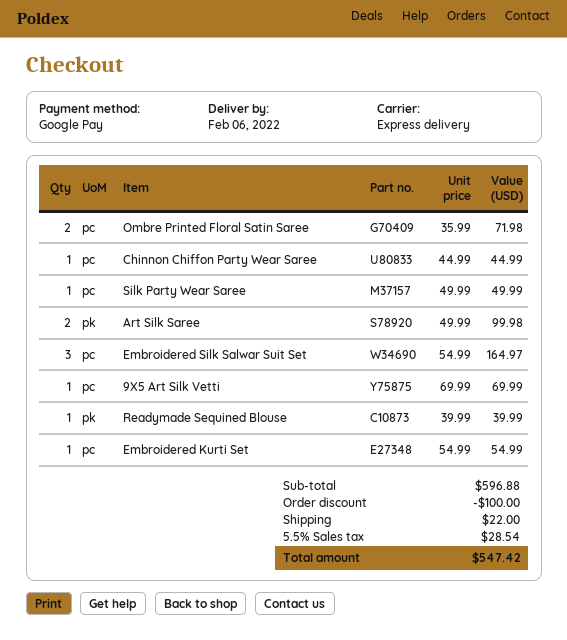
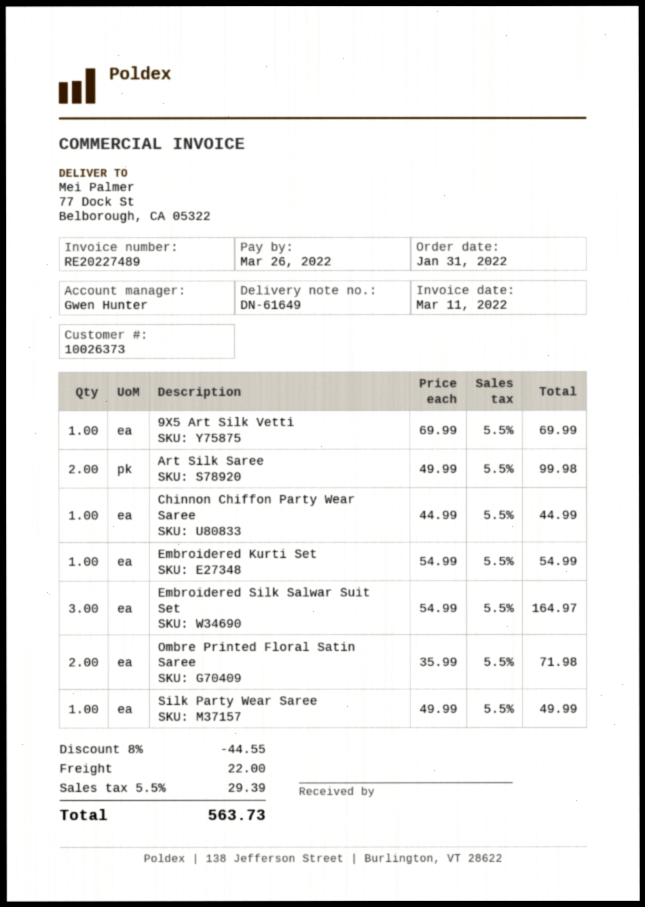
Readymade Sequined Blouse: 1 x 39.99 = 39.99 -> none
discount: 100.00 -> 44.55
tax: 5.5% = 28.54 -> 5.5% = 29.39
total: 547.42 -> 563.73

